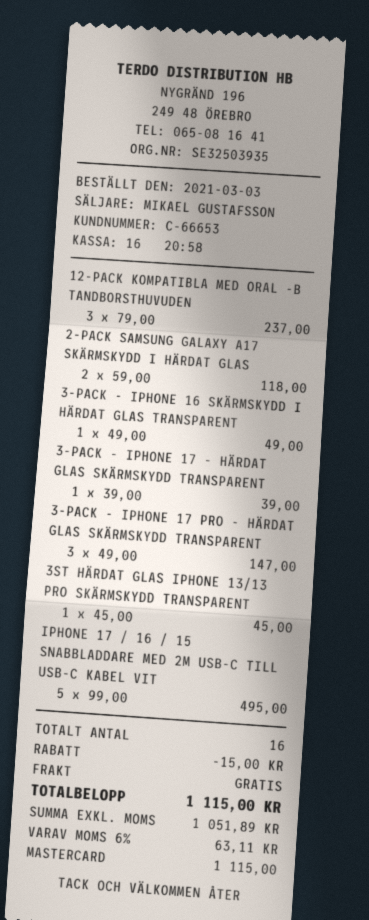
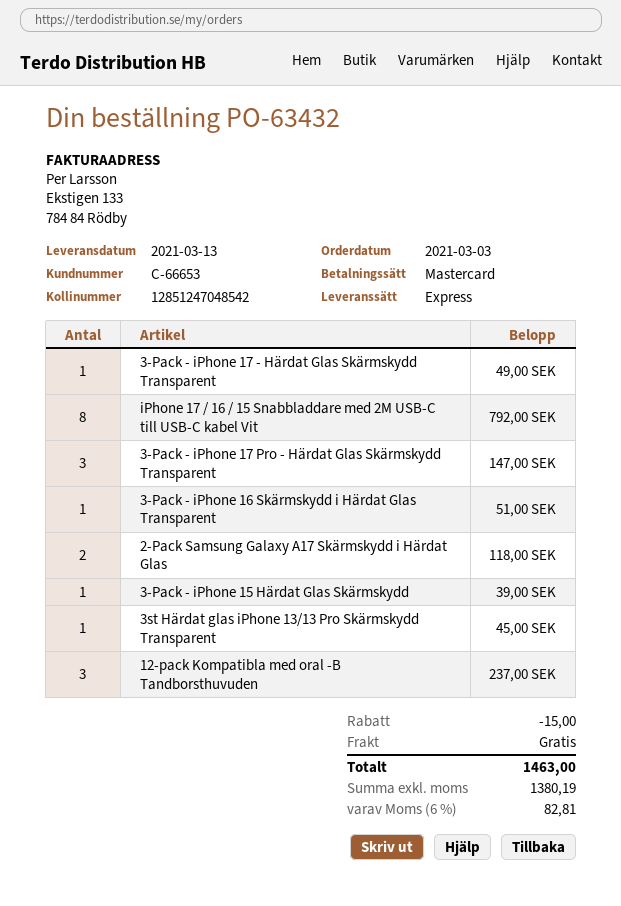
3-PACK - IPHONE 16 SKÄRMSKYDD I HÄRDAT GLAS TRANSPARENT: 1 for 49.00 -> 1 for 51.00
3-PACK - IPHONE 17 - HÄRDAT GLAS SKÄRMSKYDD TRANSPARENT: 1 for 39.00 -> 1 for 49.00
IPHONE 17 / 16 / 15 SNABBLADDARE MED 2M USB-C TILL USB-C KABEL VIT: 5 for 495.00 -> 8 for 792.00
3-Pack - iPhone 15 Härdat Glas Skärmskydd: none -> 1 for 39.00
net: 1051.89 -> 1380.19
tax: 6% = 63.11 -> 6% = 82.81
total: 1115.00 -> 1463.00

